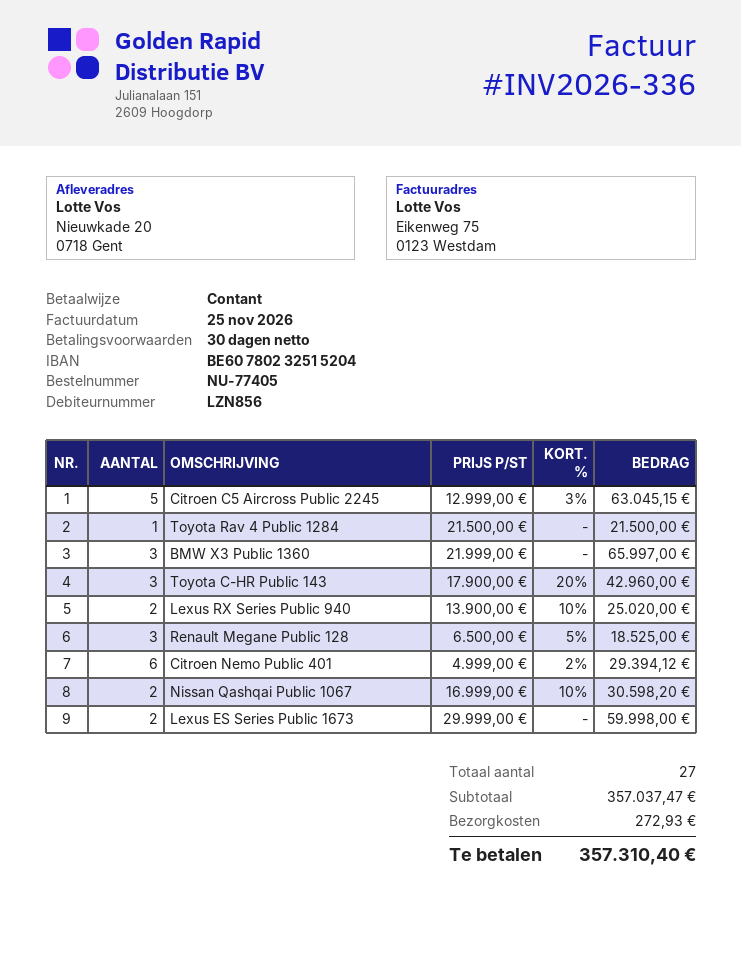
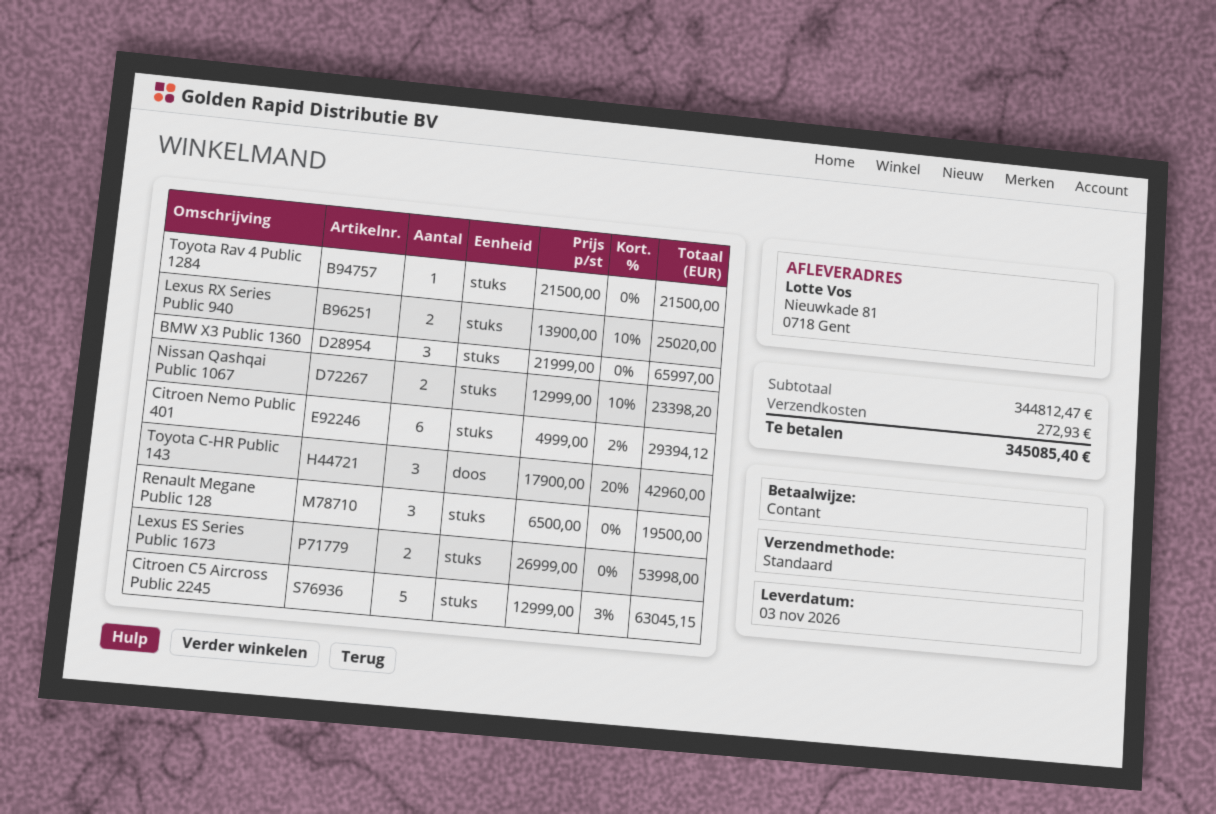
ship to: Nieuwkade 20, 0718 Gent -> Nieuwkade 81, 0718 Gent
Renault Megane Public 128: 3 x 6500.00 - 5% = 18525.00 -> 3 x 6500.00 = 19500.00
Nissan Qashqai Public 1067: 2 x 16999.00 - 10% = 30598.20 -> 2 x 12999.00 - 10% = 23398.20
Lexus ES Series Public 1673: 2 x 29999.00 = 59998.00 -> 2 x 26999.00 = 53998.00
subtotal: 357037.47 -> 344812.47
total: 357310.40 -> 345085.40

